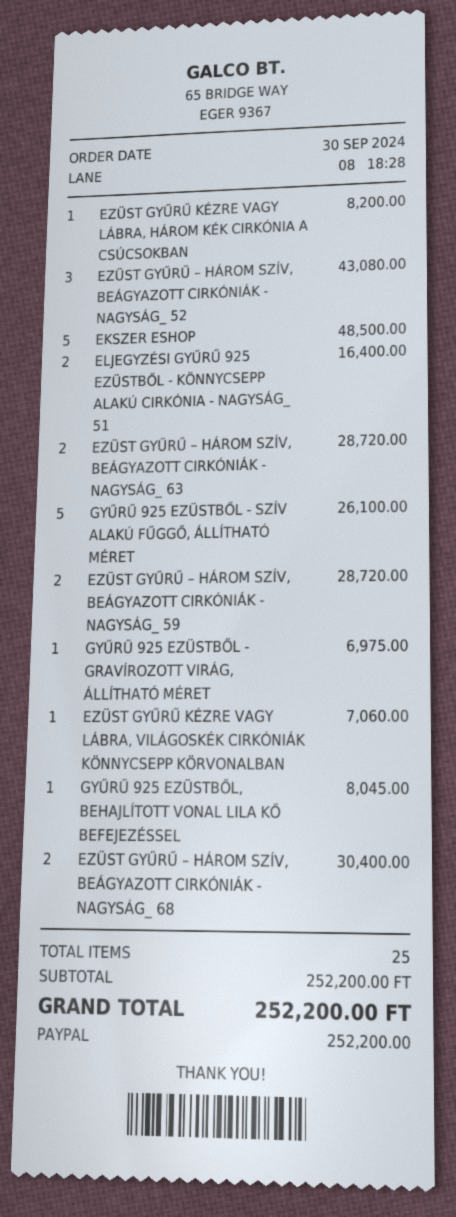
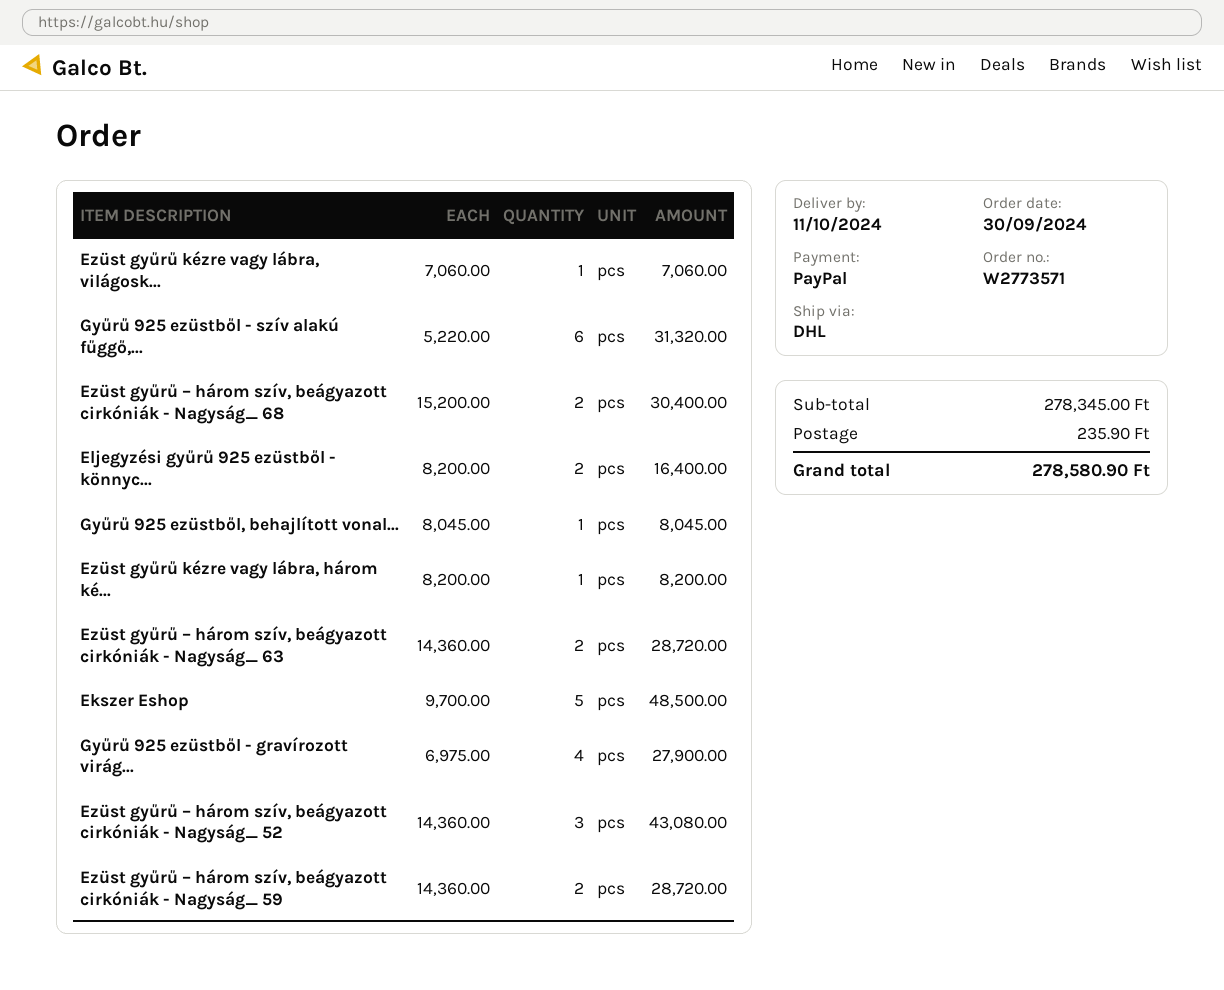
GYŰRŰ 925 EZÜSTBŐL - SZÍV ALAKÚ FŰGGŐ, ÁLLÍTHATÓ MÉRET: 5 for 26100.00 -> 6 for 31320.00
GYŰRŰ 925 EZÜSTBŐL - GRAVÍROZOTT VIRÁG, ÁLLÍTHATÓ MÉRET: 1 for 6975.00 -> 4 for 27900.00
subtotal: 252200.00 -> 278345.00
shipping: none -> 235.90
total: 252200.00 -> 278580.90

